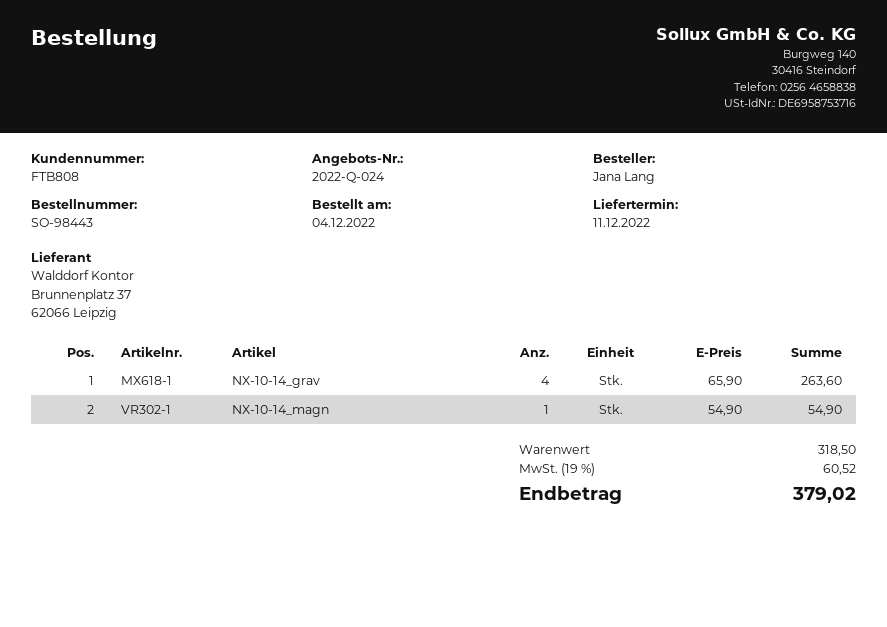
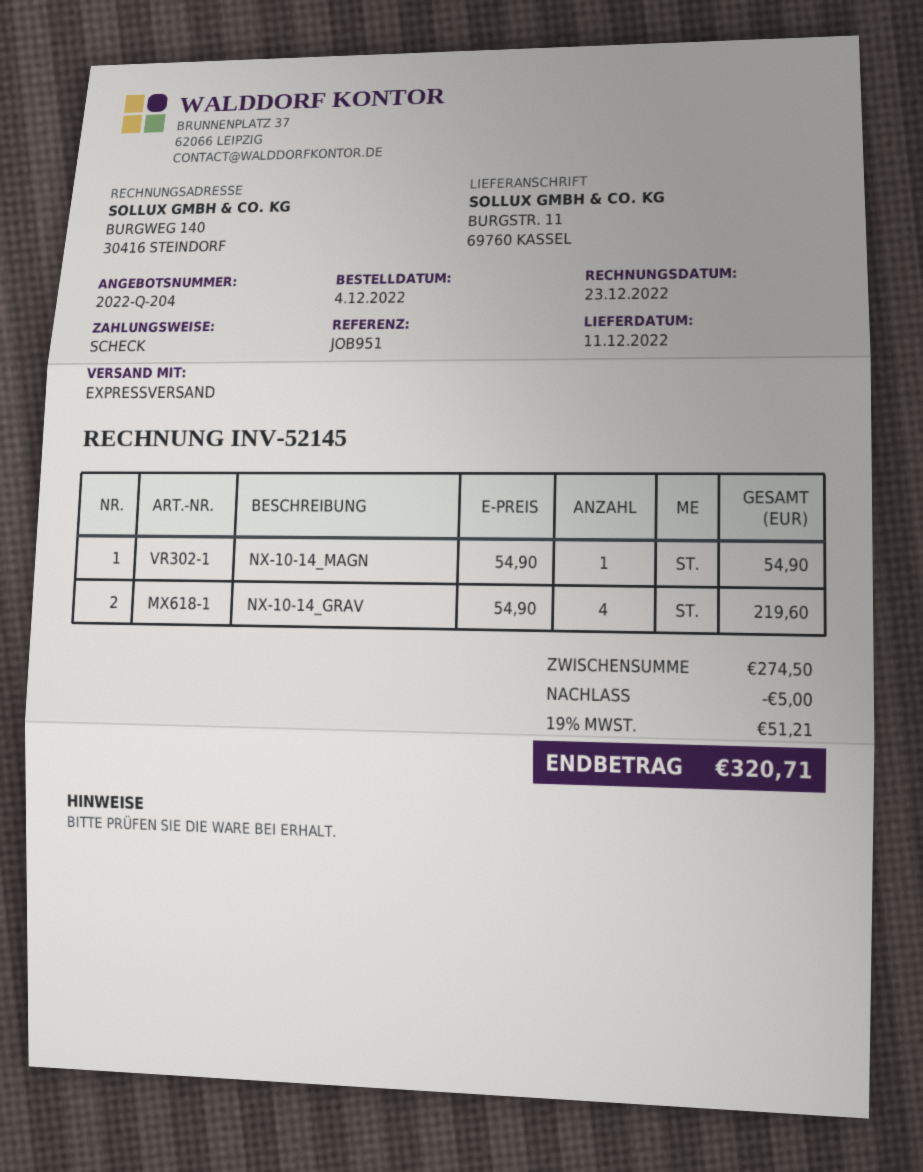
quote number: 2022-Q-024 -> 2022-Q-204
NX-10-14_grav: 4 x 65.90 = 263.60 -> 4 x 54.90 = 219.60
subtotal: 318.50 -> 274.50
discount: none -> 5.00
tax: 19% = 60.52 -> 19% = 51.21
total: 379.02 -> 320.71

